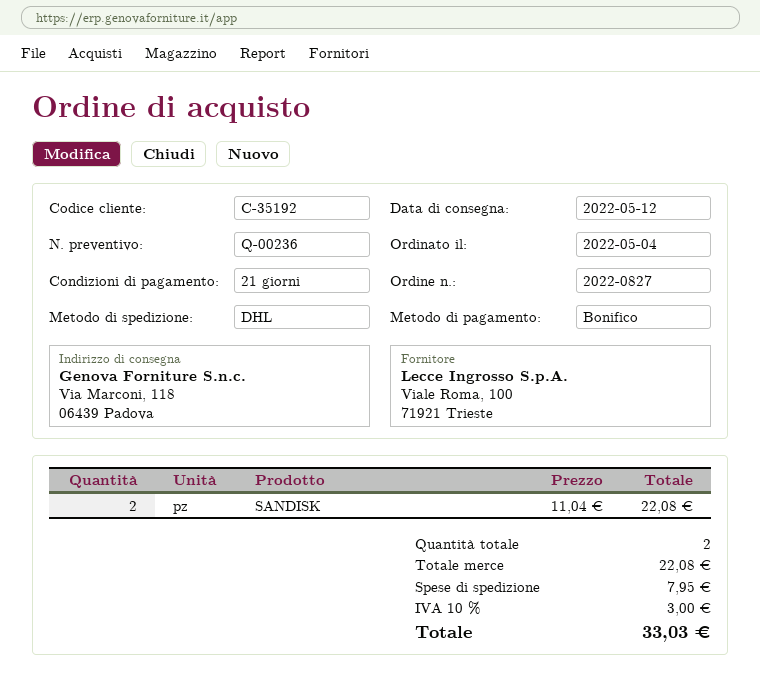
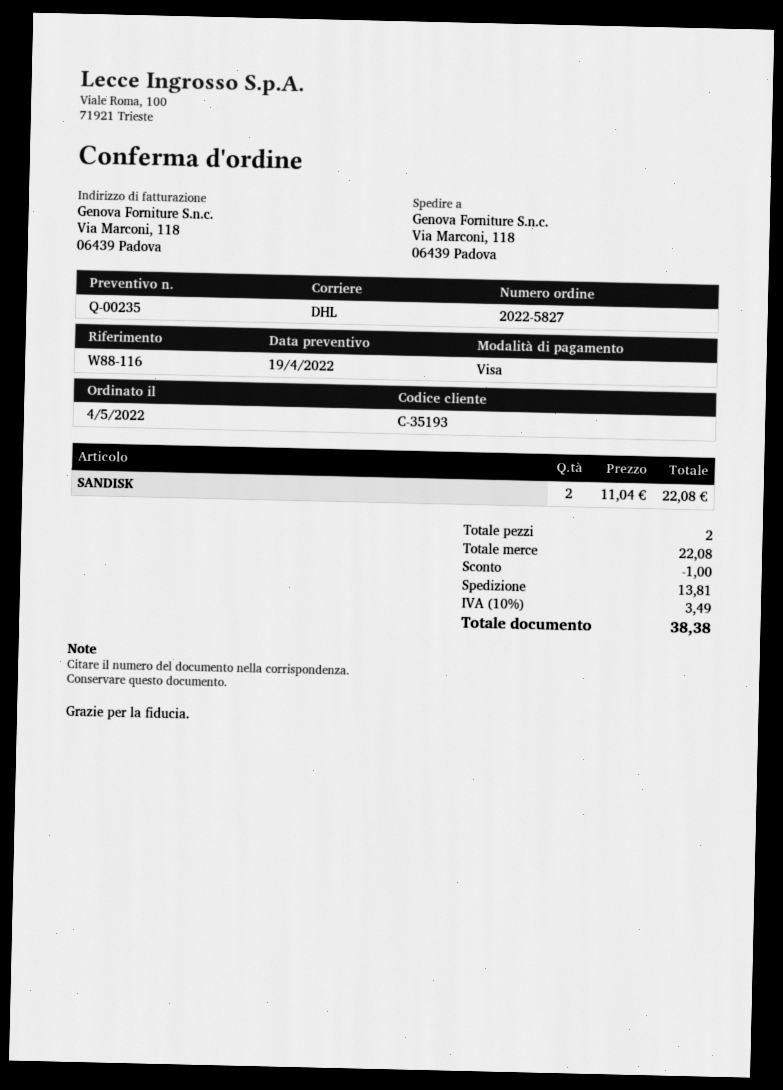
quote number: Q-00236 -> Q-00235
order number: 2022-0827 -> 2022-5827
customer number: C-35192 -> C-35193
payment method: bank transfer -> Visa
discount: none -> 1.00
shipping: 7.95 -> 13.81
tax: 10% = 3.00 -> 10% = 3.49
total: 33.03 -> 38.38

